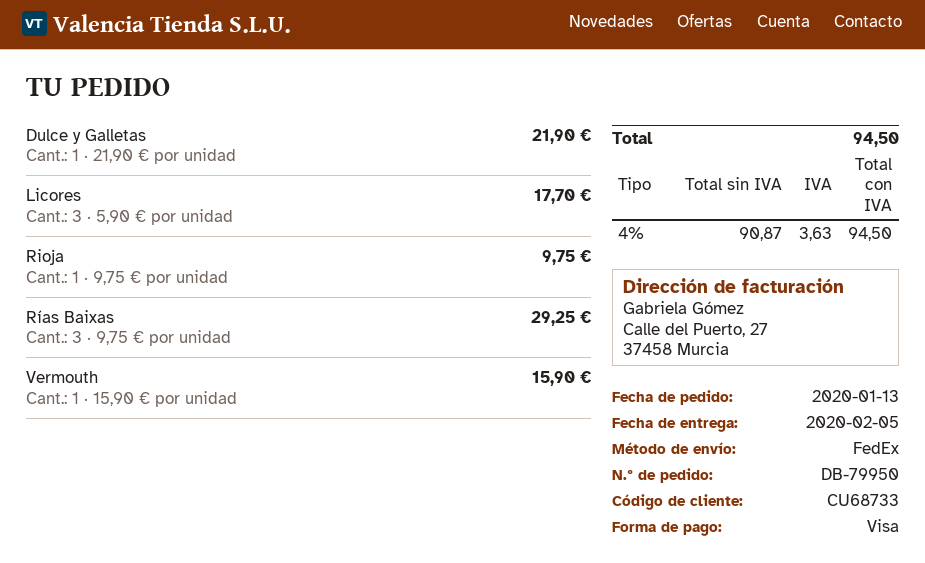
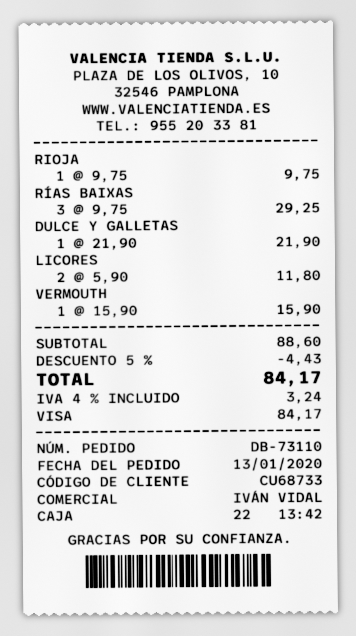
order number: DB-79950 -> DB-73110
Licores: 3 x 5.90 = 17.70 -> 2 x 5.90 = 11.80
discount: none -> 5% = 4.43
tax: 4% = 3.63 -> 4% = 3.24
total: 94.50 -> 84.17

